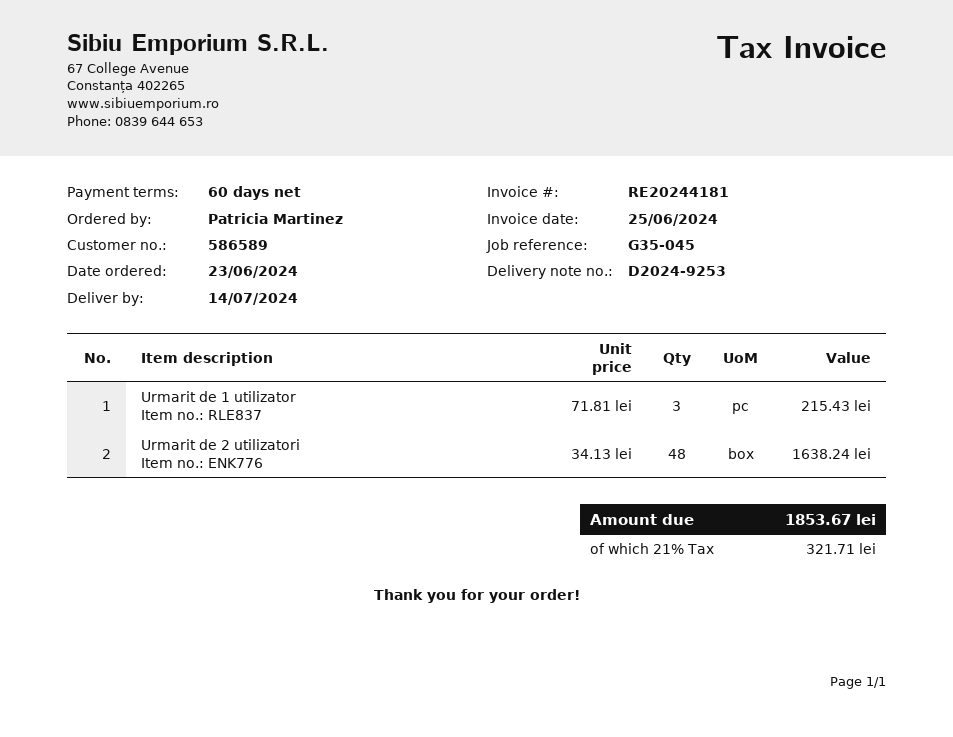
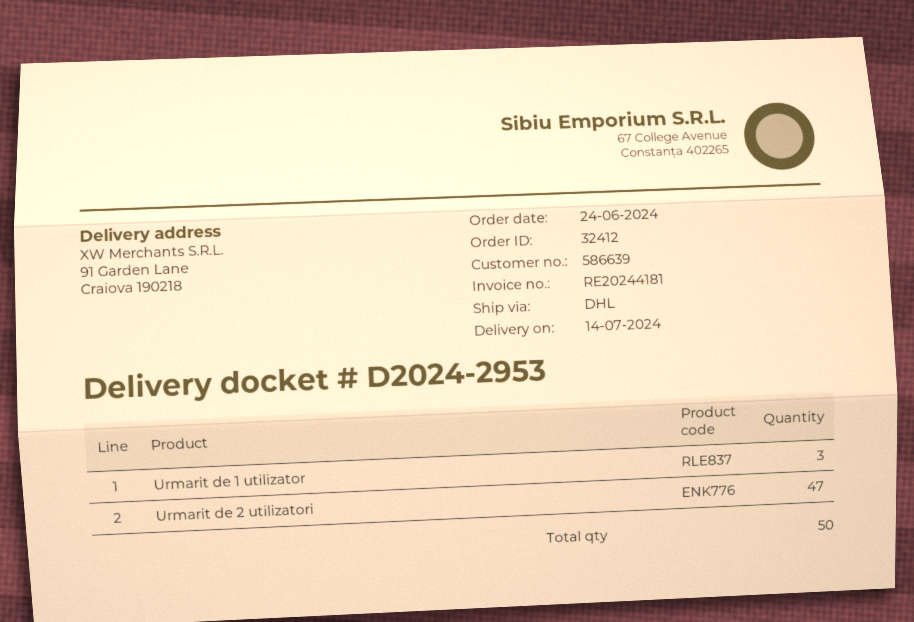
order date: 2024-06-23 -> 2024-06-24
delivery note number: D2024-9253 -> D2024-2953
customer number: 586589 -> 586639
Urmarit de 2 utilizatori: 48 -> 47

